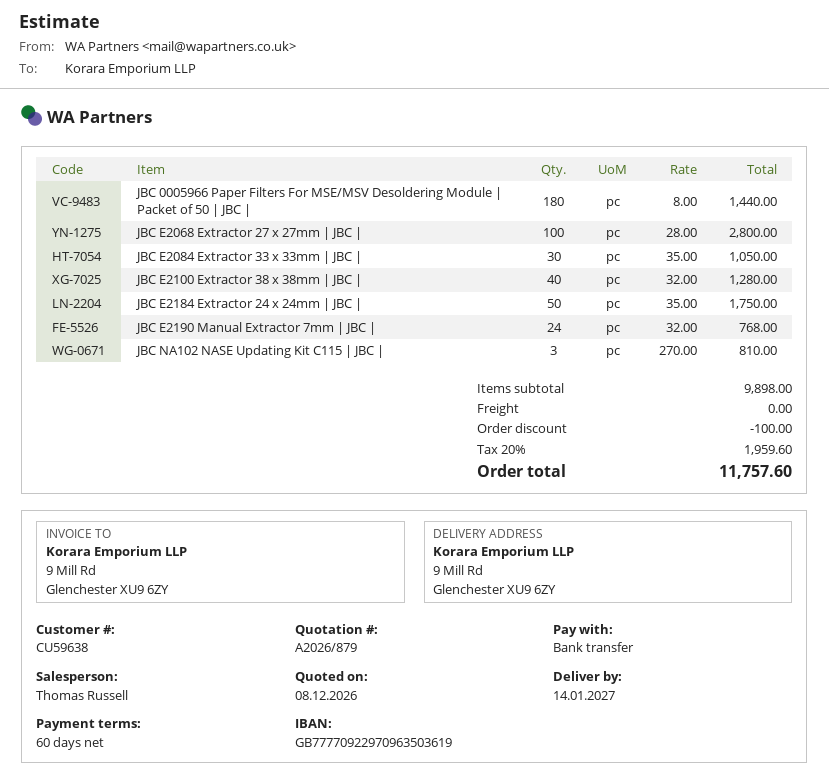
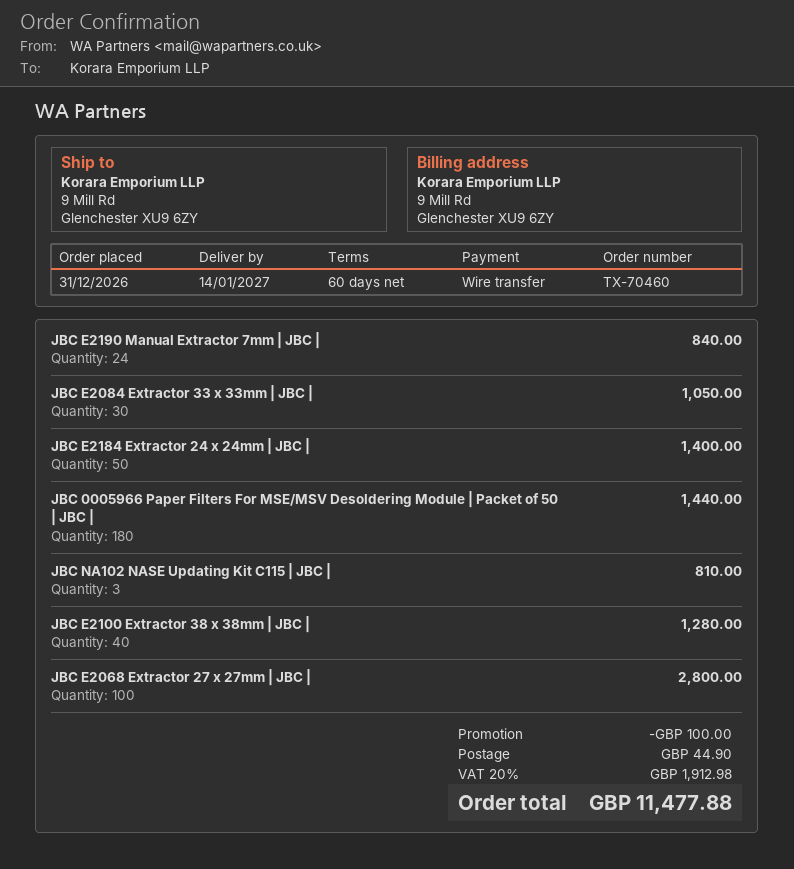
JBC E2184 Extractor 24 x 24mm | JBC |: 50 for 1750.00 -> 50 for 1400.00
JBC E2190 Manual Extractor 7mm | JBC |: 24 for 768.00 -> 24 for 840.00
shipping: 0.00 -> 44.90
tax: 20% = 1959.60 -> 20% = 1912.98
total: 11757.60 -> 11477.88

